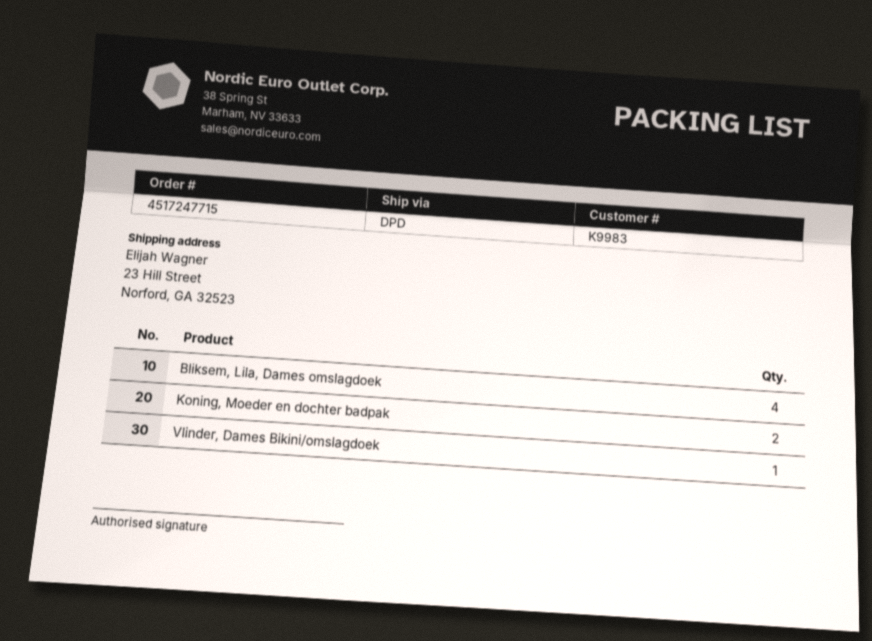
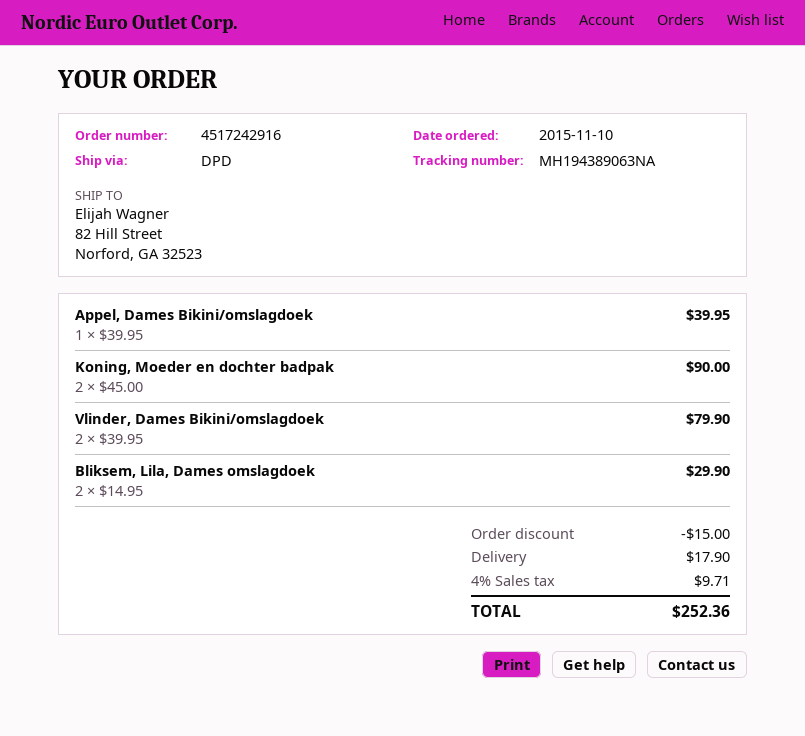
order number: 4517247715 -> 4517242916
ship to: 23 Hill Street, Norford, GA 32523 -> 82 Hill Street, Norford, GA 32523
Bliksem, Lila, Dames omslagdoek: 4 -> 2
Vlinder, Dames Bikini/omslagdoek: 1 -> 2
Appel, Dames Bikini/omslagdoek: none -> 1

